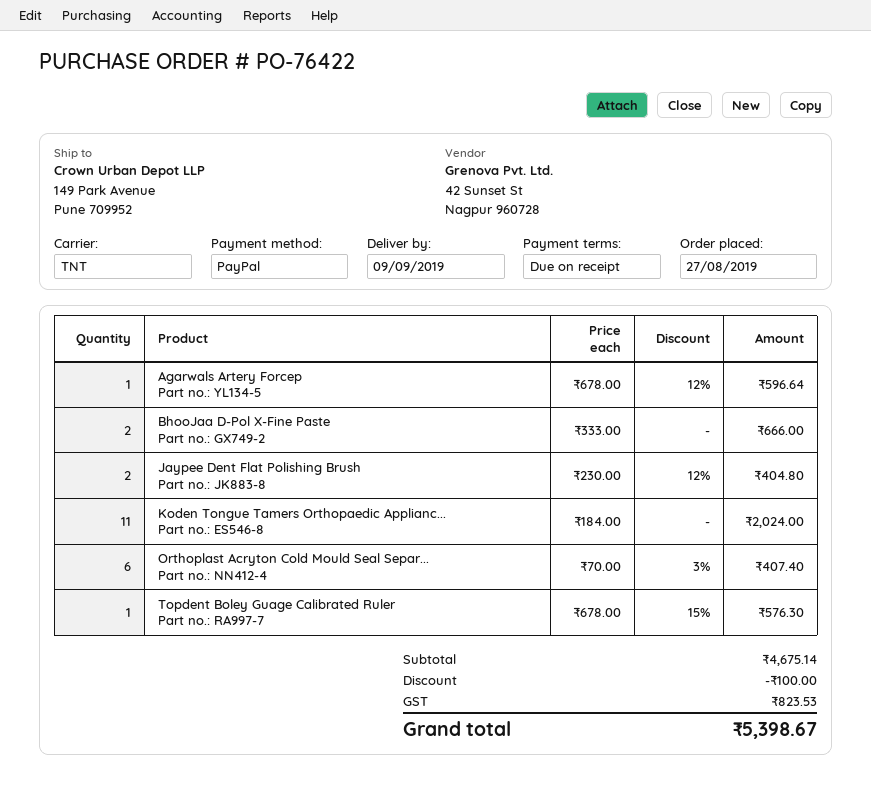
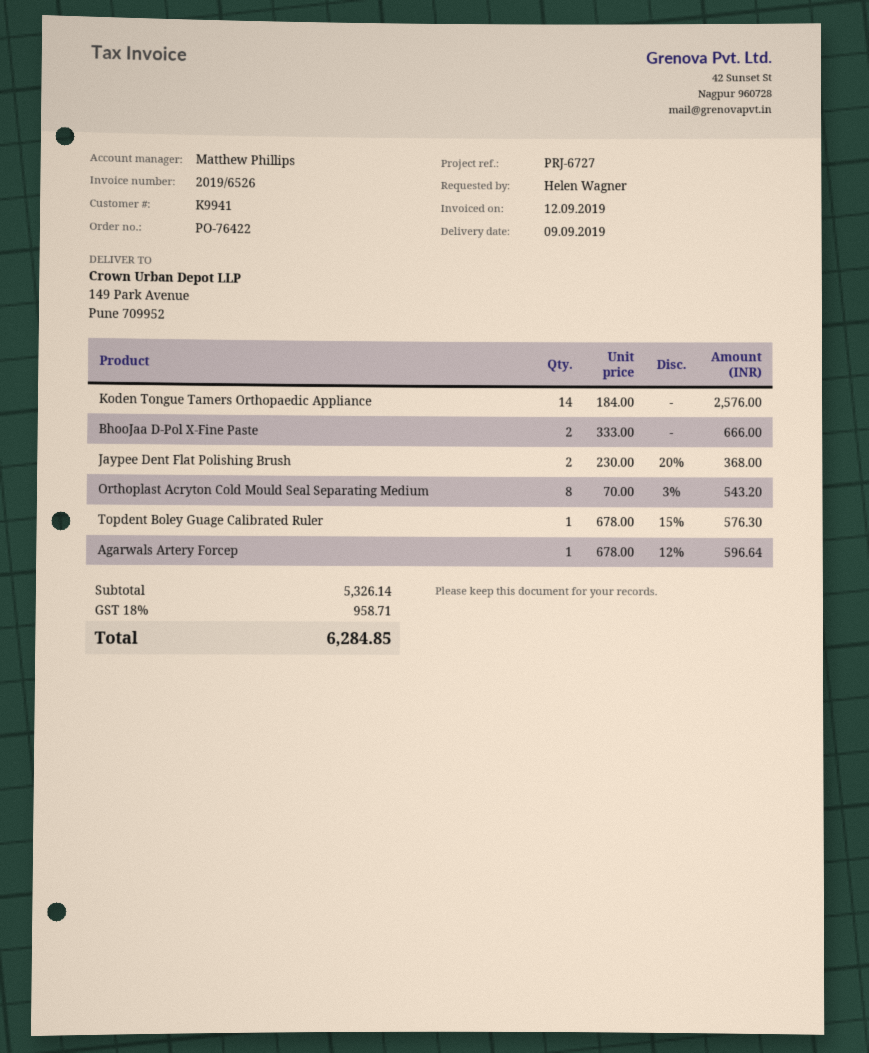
Jaypee Dent Flat Polishing Brush: 2 x 230.00 - 12% = 404.80 -> 2 x 230.00 - 20% = 368.00
Koden Tongue Tamers Orthopaedic Applianc...: 11 x 184.00 = 2024.00 -> 14 x 184.00 = 2576.00
Orthoplast Acryton Cold Mould Seal Separ...: 6 x 70.00 - 3% = 407.40 -> 8 x 70.00 - 3% = 543.20
subtotal: 4675.14 -> 5326.14
discount: 100.00 -> none
tax: 823.53 -> 958.71
total: 5398.67 -> 6284.85

